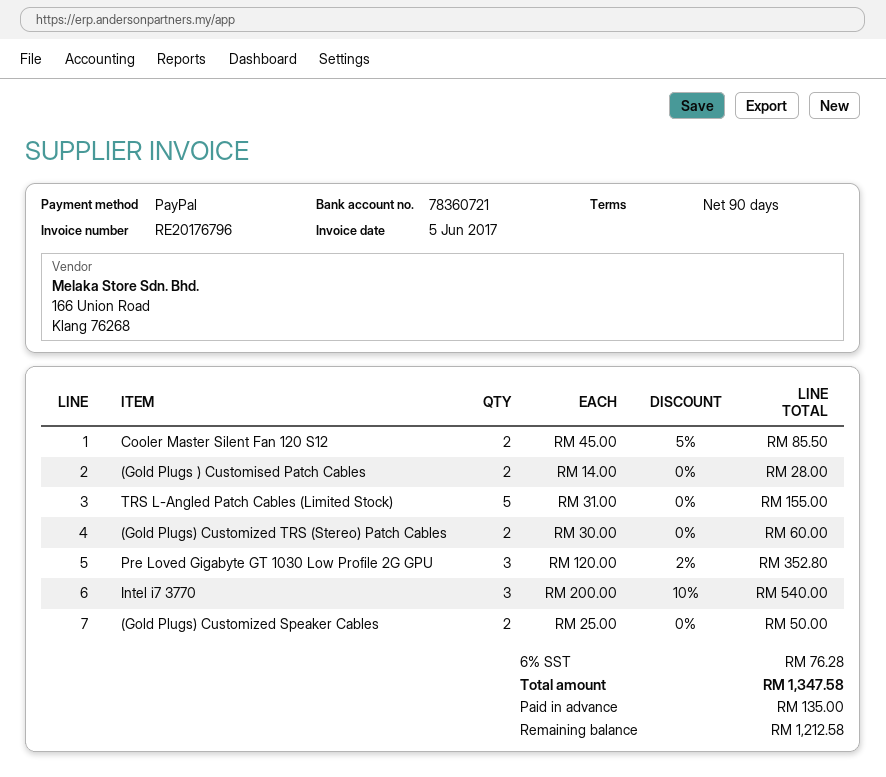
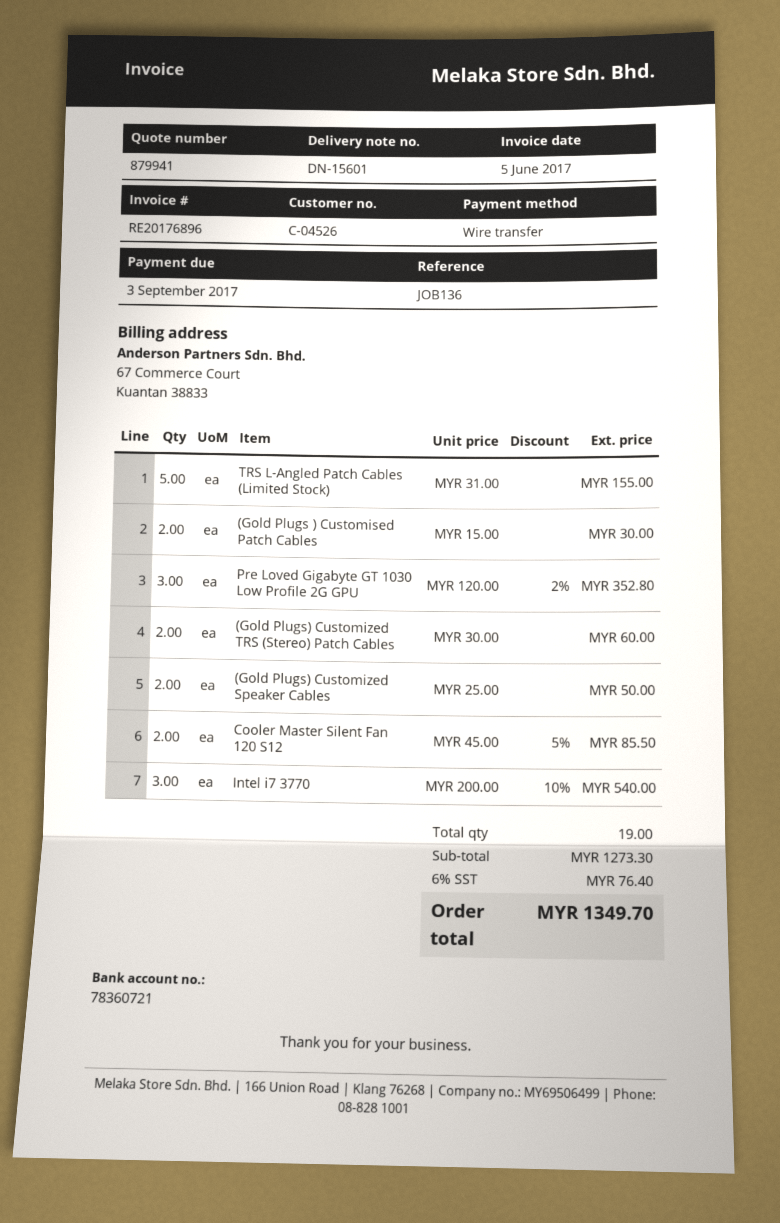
invoice number: RE20176796 -> RE20176896
payment method: PayPal -> bank transfer
(Gold Plugs ) Customised Patch Cables: 2 x 14.00 = 28.00 -> 2 x 15.00 = 30.00
tax: 6% = 76.28 -> 6% = 76.40
total: 1347.58 -> 1349.70

